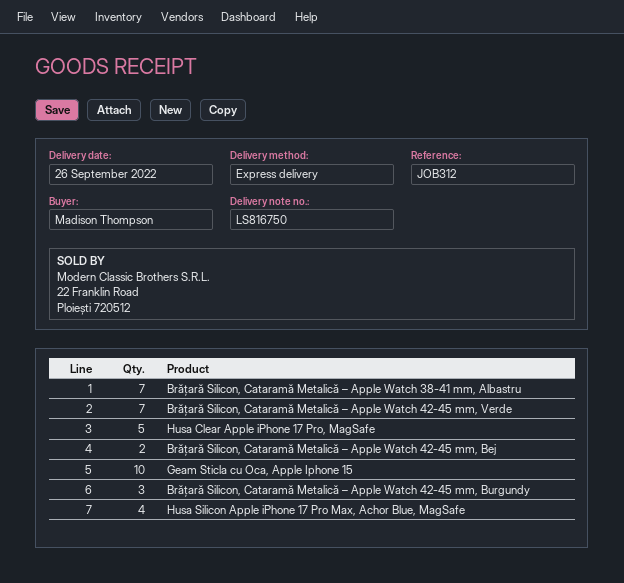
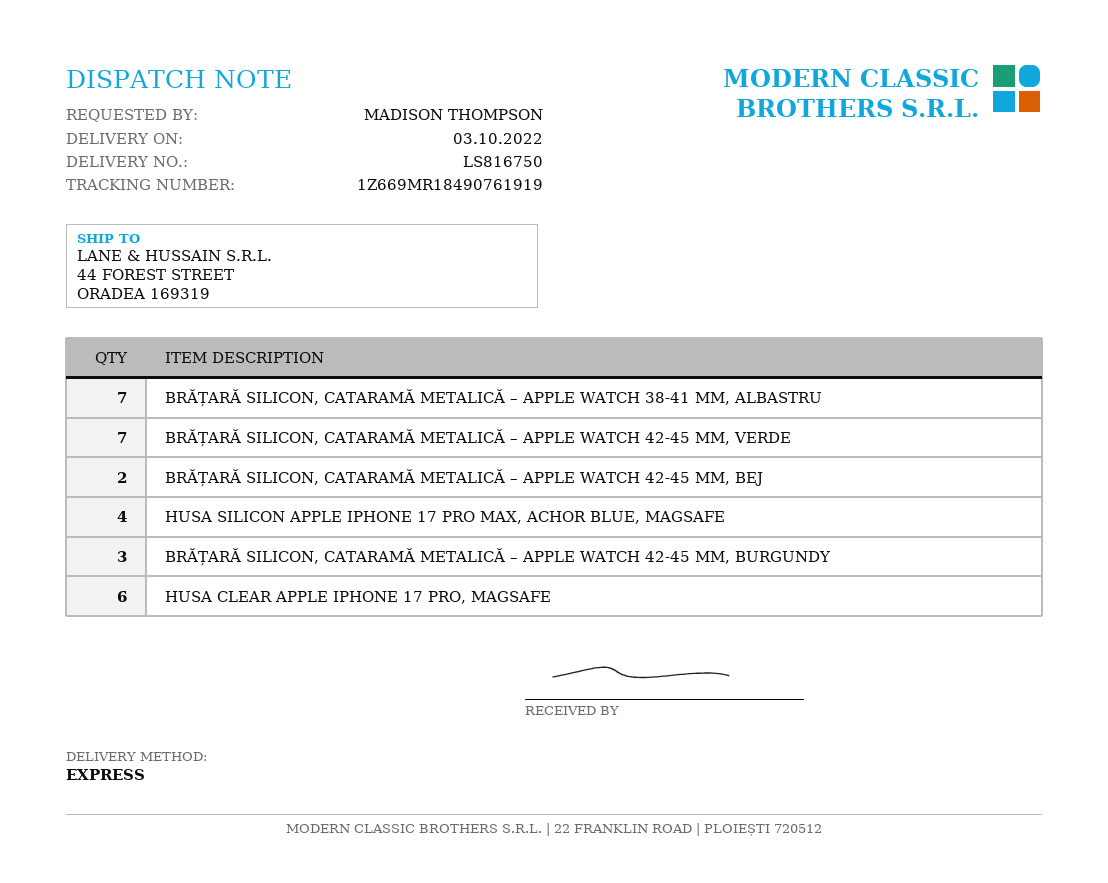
delivery date: 2022-09-26 -> 2022-10-03
Husa Clear Apple iPhone 17 Pro, MagSafe: 5 -> 6
Geam Sticla cu Oca, Apple Iphone 15: 10 -> none

